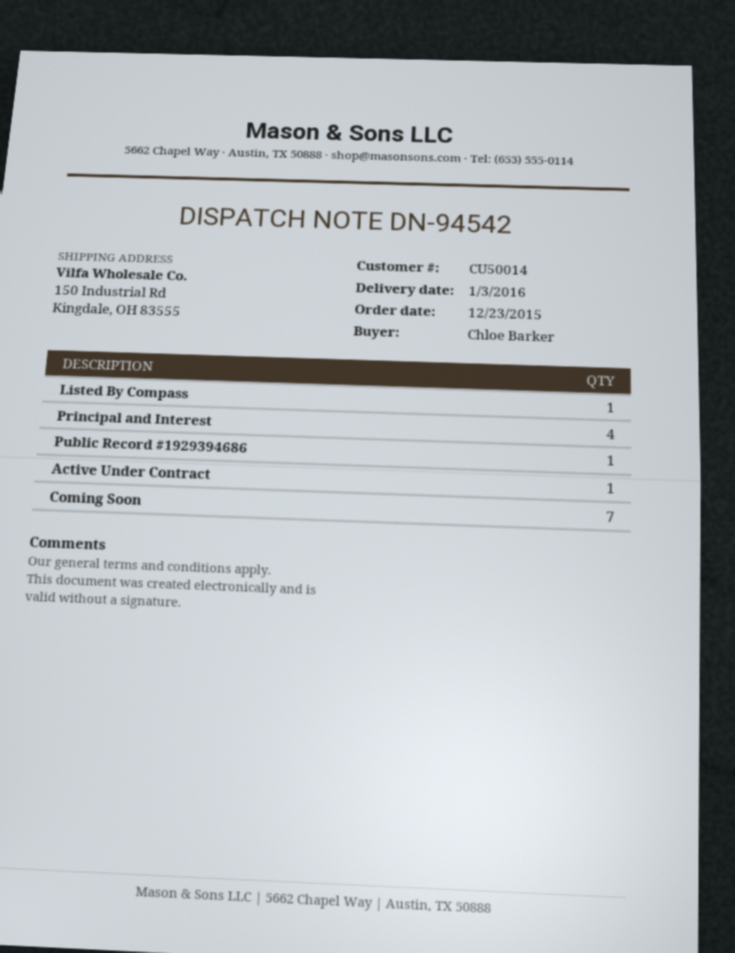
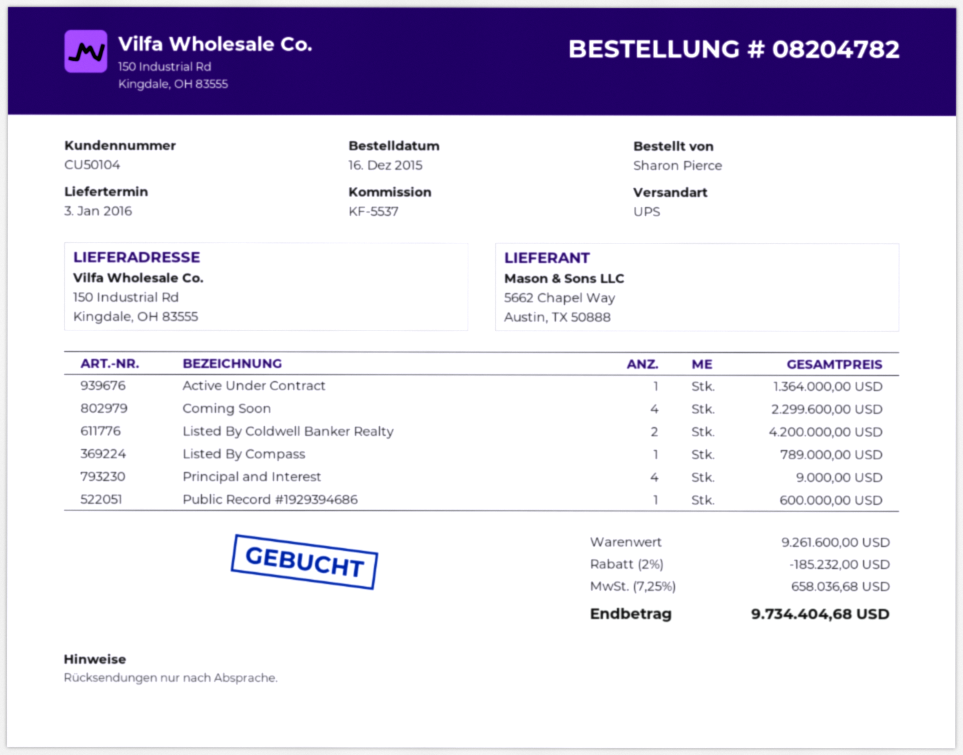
order date: 2015-12-23 -> 2015-12-16
customer number: CU50014 -> CU50104
ordered by: Chloe Barker -> Sharon Pierce
Coming Soon: 7 -> 4
Listed By Coldwell Banker Realty: none -> 2

